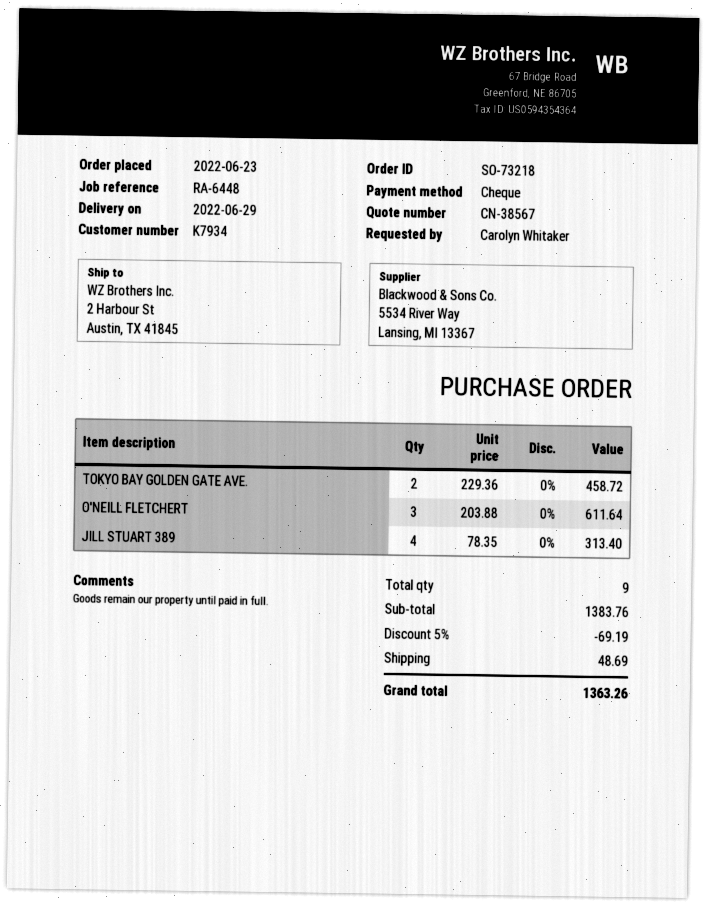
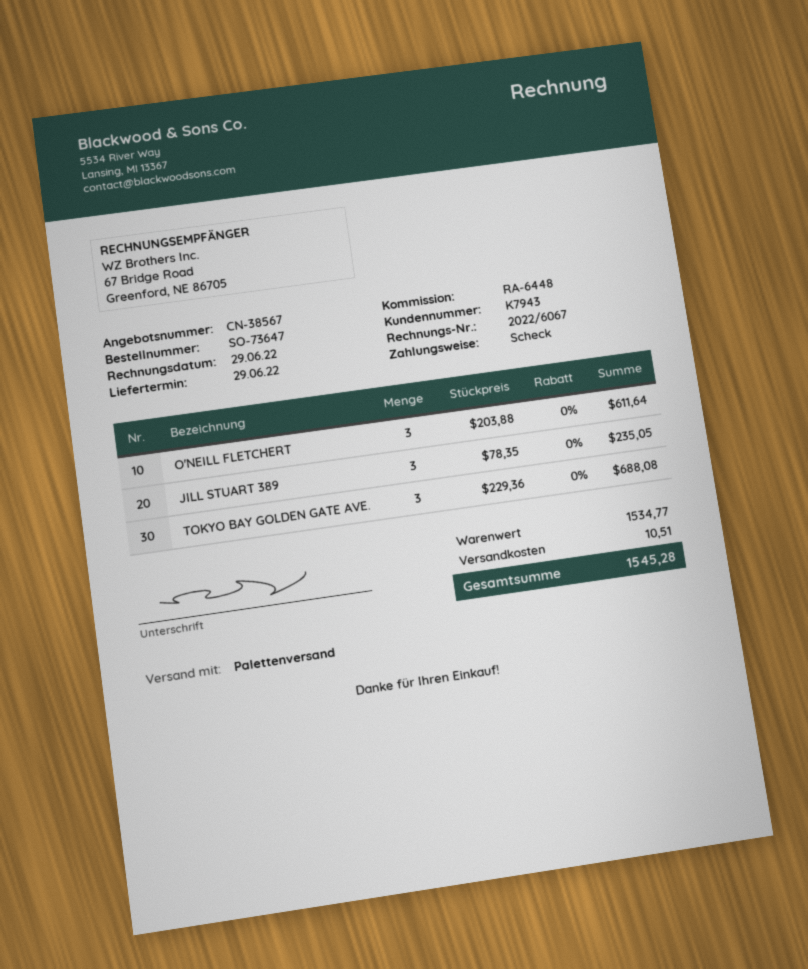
order number: SO-73218 -> SO-73647
customer number: K7934 -> K7943
TOKYO BAY GOLDEN GATE AVE.: 2 x 229.36 = 458.72 -> 3 x 229.36 = 688.08
JILL STUART 389: 4 x 78.35 = 313.40 -> 3 x 78.35 = 235.05
subtotal: 1383.76 -> 1534.77
discount: 5% = 69.19 -> none
shipping: 48.69 -> 10.51
total: 1363.26 -> 1545.28

